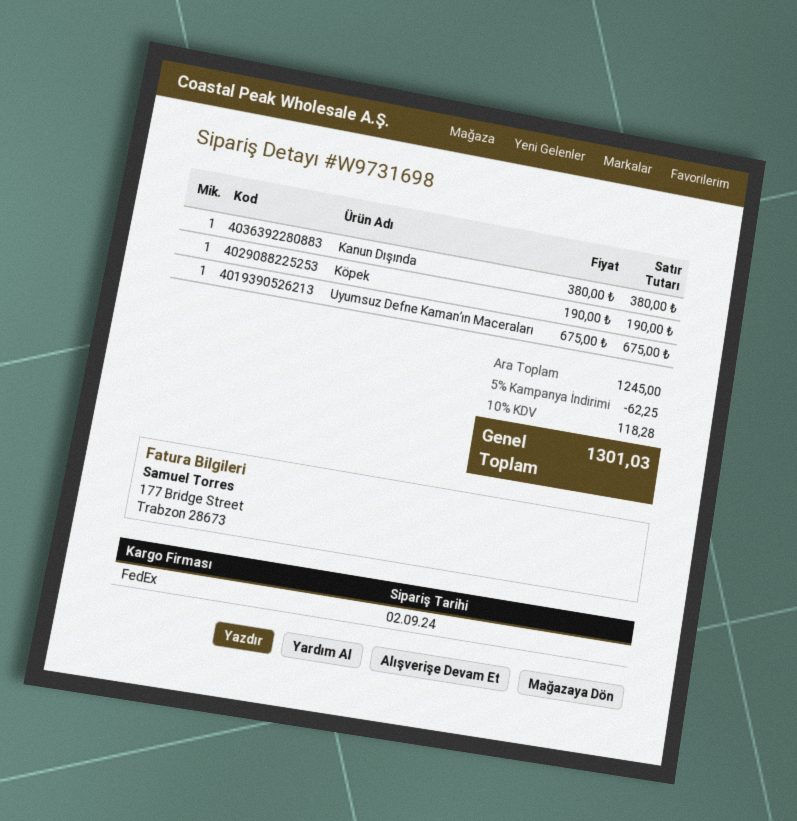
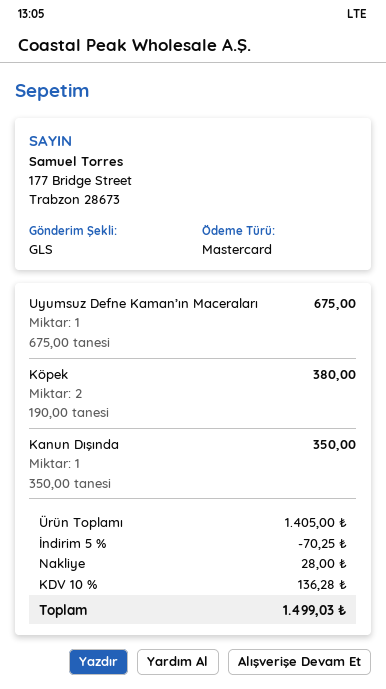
shipping method: FedEx -> GLS
Kanun Dışında: 1 x 380.00 = 380.00 -> 1 x 350.00 = 350.00
Köpek: 1 x 190.00 = 190.00 -> 2 x 190.00 = 380.00
subtotal: 1245.00 -> 1405.00
discount: 5% = 62.25 -> 5% = 70.25
shipping: none -> 28.00
tax: 10% = 118.28 -> 10% = 136.28
total: 1301.03 -> 1499.03

